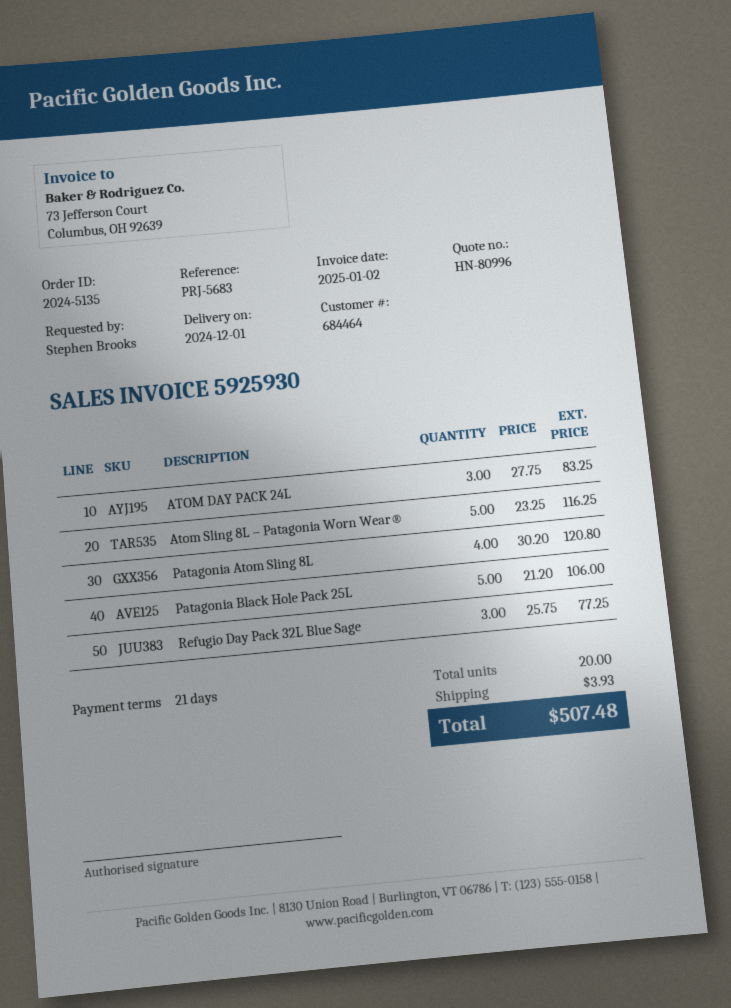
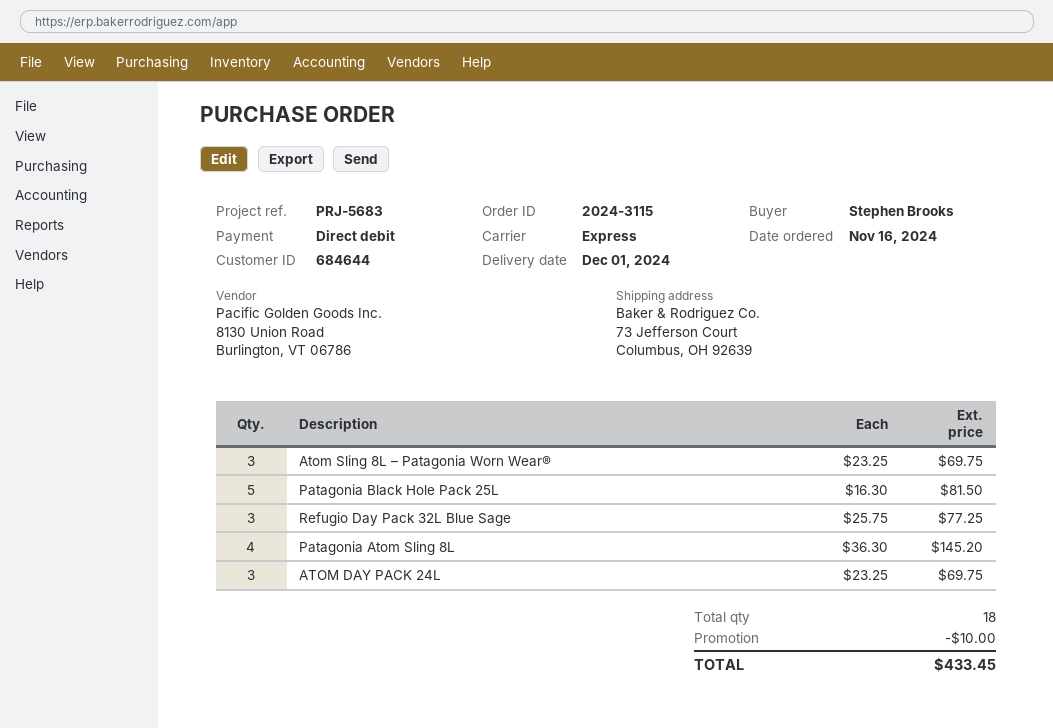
order number: 2024-5135 -> 2024-3115
customer number: 684464 -> 684644
ATOM DAY PACK 24L: 3 x 27.75 = 83.25 -> 3 x 23.25 = 69.75
Atom Sling 8L – Patagonia Worn Wear®: 5 x 23.25 = 116.25 -> 3 x 23.25 = 69.75
Patagonia Atom Sling 8L: 4 x 30.20 = 120.80 -> 4 x 36.30 = 145.20
Patagonia Black Hole Pack 25L: 5 x 21.20 = 106.00 -> 5 x 16.30 = 81.50
total quantity: 20 -> 18
discount: none -> 10.00
shipping: 3.93 -> none
total: 507.48 -> 433.45

